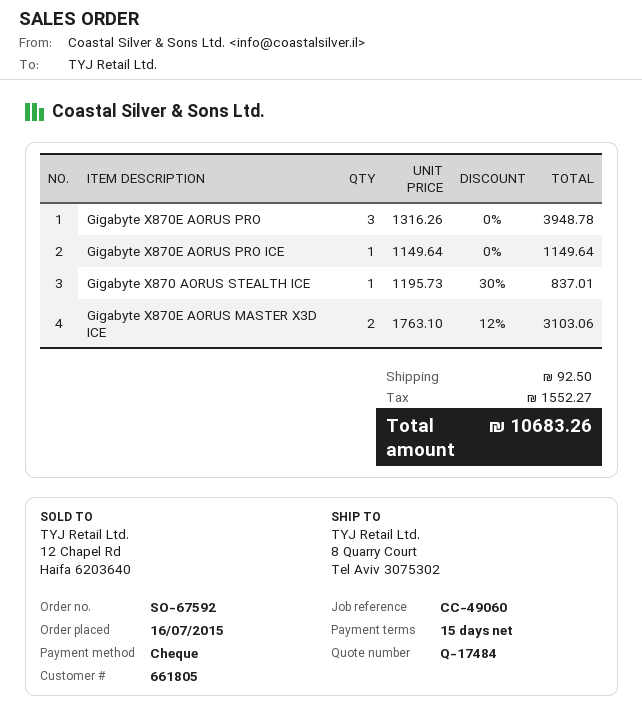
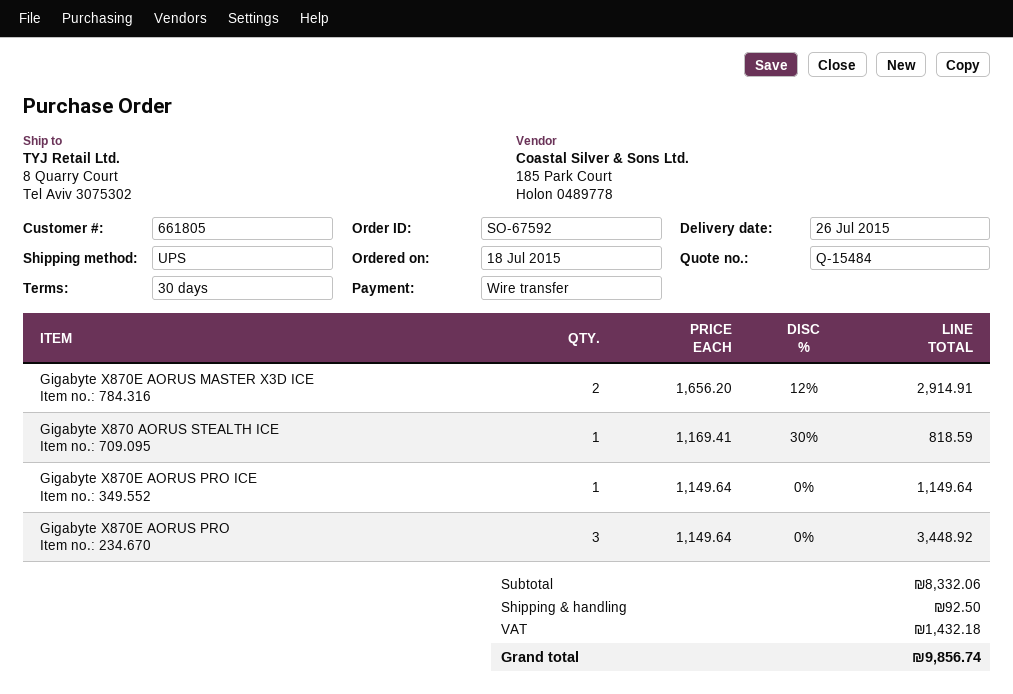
quote number: Q-17484 -> Q-15484
order date: 2015-07-16 -> 2015-07-18
payment terms: 15 days -> 30 days
payment method: cheque -> bank transfer
Gigabyte X870E AORUS PRO: 3 x 1316.26 = 3948.78 -> 3 x 1149.64 = 3448.92
Gigabyte X870 AORUS STEALTH ICE: 1 x 1195.73 - 30% = 837.01 -> 1 x 1169.41 - 30% = 818.59
Gigabyte X870E AORUS MASTER X3D ICE: 2 x 1763.10 - 12% = 3103.06 -> 2 x 1656.20 - 12% = 2914.91
tax: 1552.27 -> 1432.18
total: 10683.26 -> 9856.74

